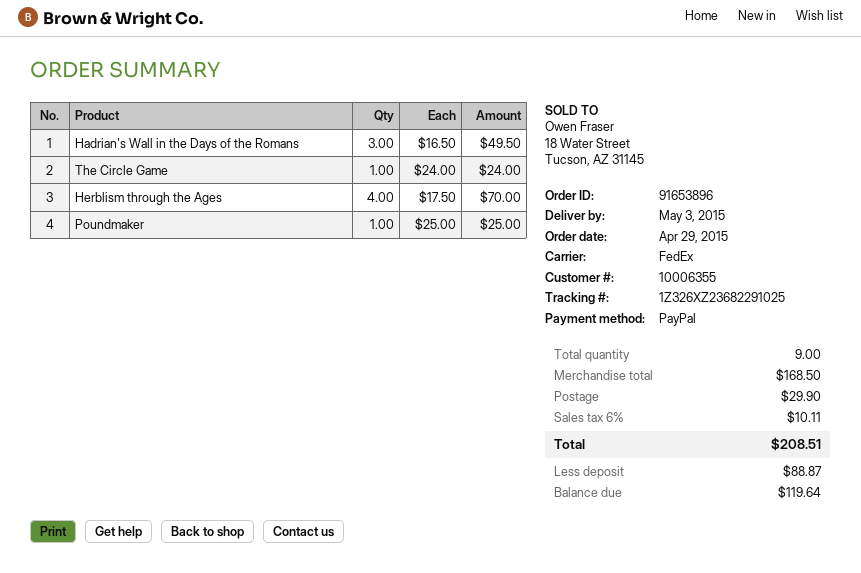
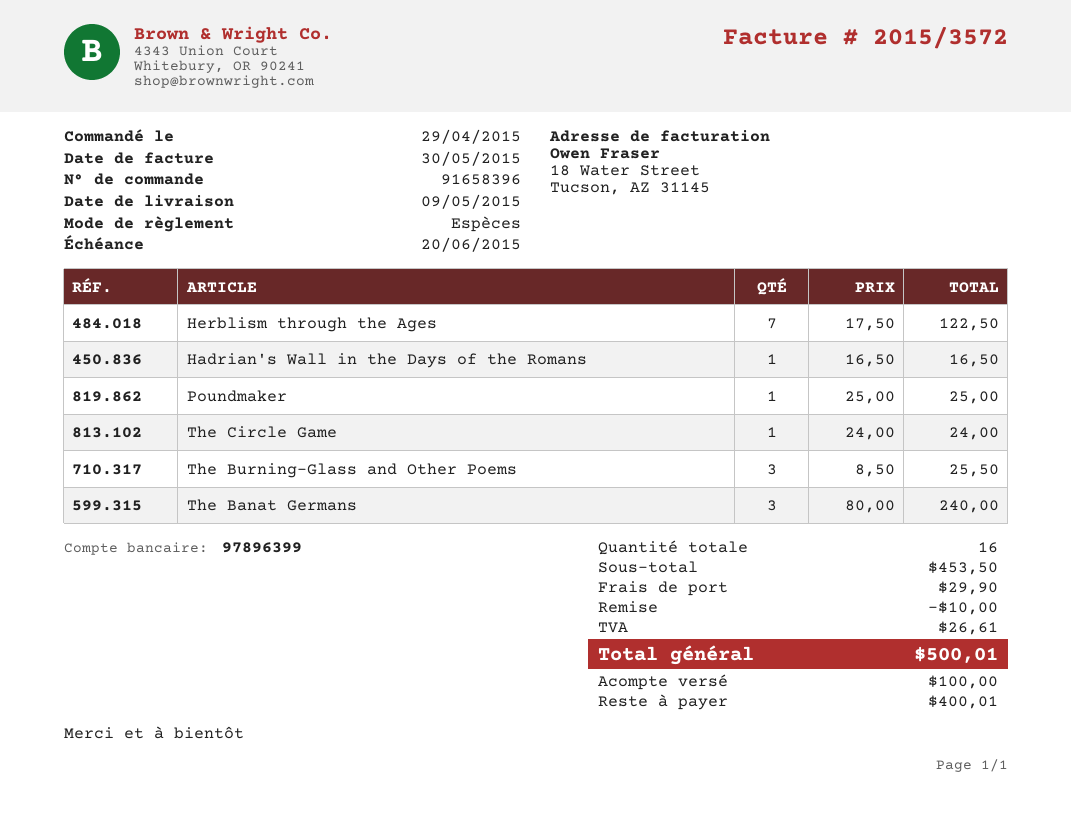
order number: 91653896 -> 91658396
delivery date: 2015-05-03 -> 2015-05-09
payment method: PayPal -> cash
Hadrian's Wall in the Days of the Romans: 3 x 16.50 = 49.50 -> 1 x 16.50 = 16.50
Herblism through the Ages: 4 x 17.50 = 70.00 -> 7 x 17.50 = 122.50
The Burning-Glass and Other Poems: none -> 3 x 8.50 = 25.50
The Banat Germans: none -> 3 x 80.00 = 240.00
total quantity: 9 -> 16
subtotal: 168.50 -> 453.50
discount: none -> 10.00
tax: 10.11 -> 26.61
total: 208.51 -> 500.01
deposit: 88.87 -> 100.00
balance: 119.64 -> 400.01

